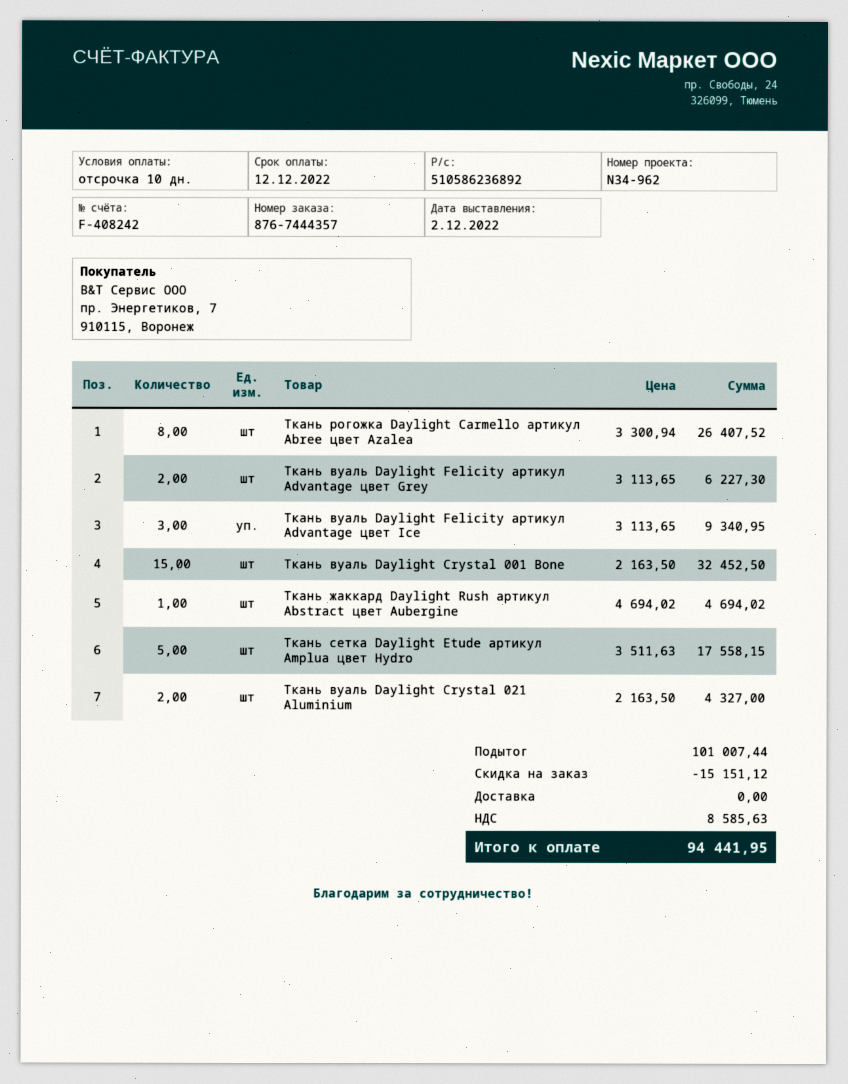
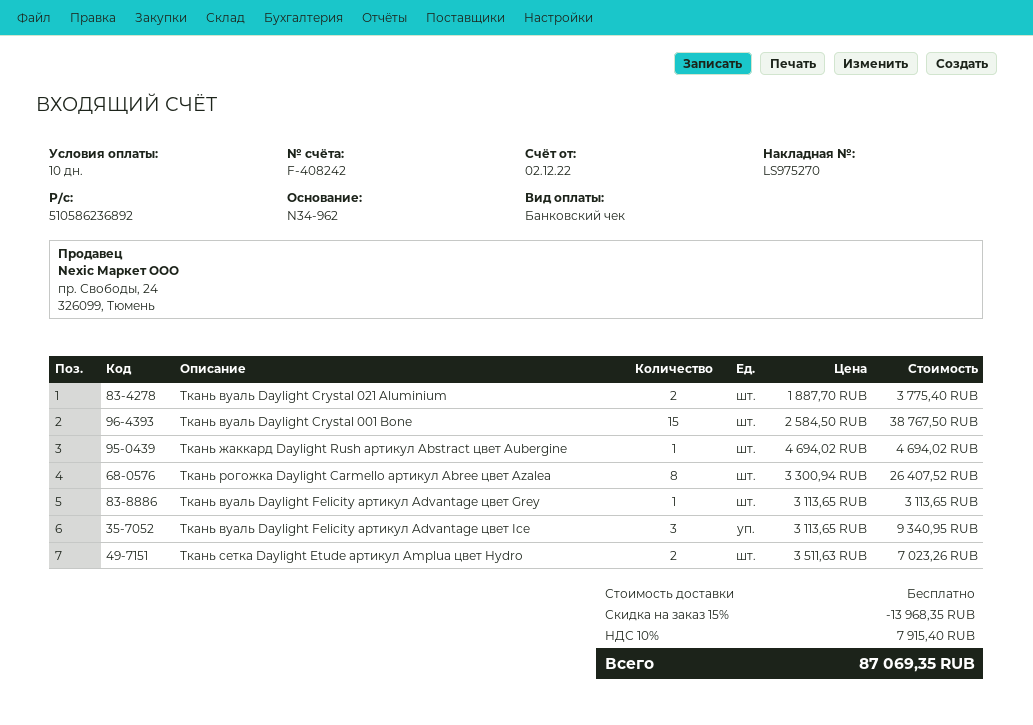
Ткань вуаль Daylight Felicity артикул Advantage цвет Grey: 2 x 3113.65 = 6227.30 -> 1 x 3113.65 = 3113.65
Ткань вуаль Daylight Crystal 001 Bone: 15 x 2163.50 = 32452.50 -> 15 x 2584.50 = 38767.50
Ткань сетка Daylight Etude артикул Amplua цвет Hydro: 5 x 3511.63 = 17558.15 -> 2 x 3511.63 = 7023.26
Ткань вуаль Daylight Crystal 021 Aluminium: 2 x 2163.50 = 4327.00 -> 2 x 1887.70 = 3775.40
discount: 15151.12 -> 13968.35
tax: 8585.63 -> 7915.40
total: 94441.95 -> 87069.35

